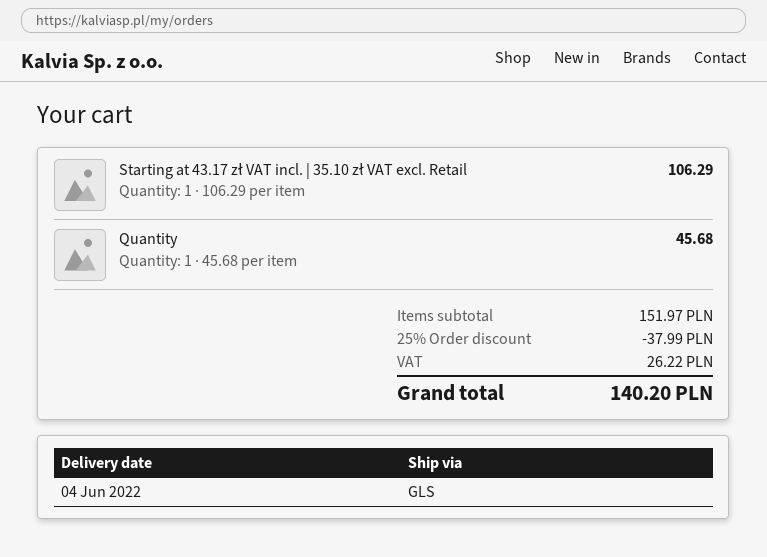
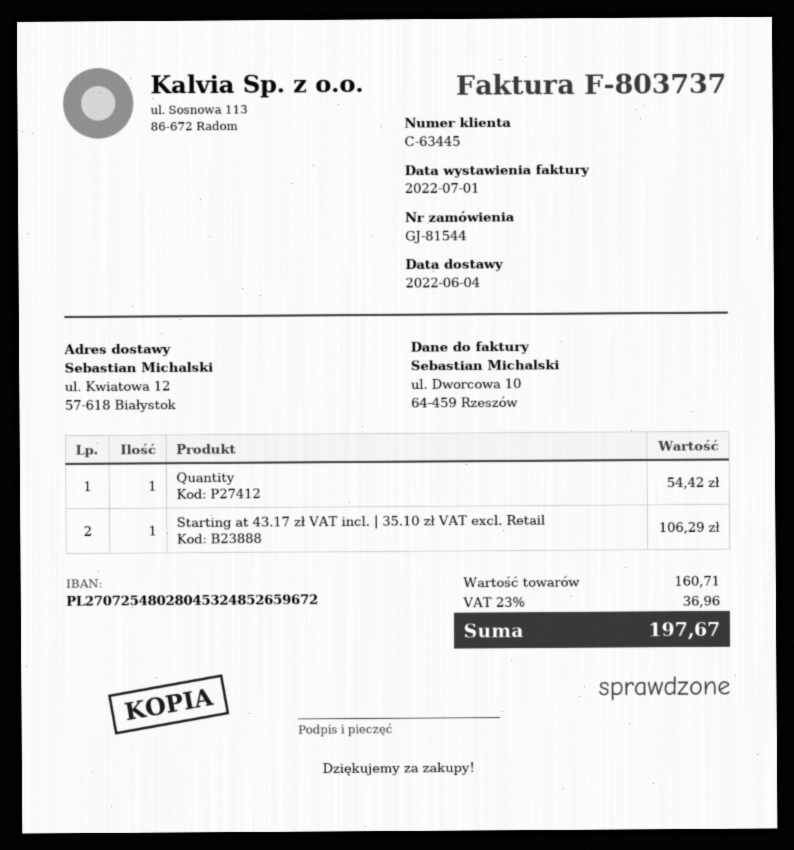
Quantity: 1 for 45.68 -> 1 for 54.42
subtotal: 151.97 -> 160.71
discount: 25% = 37.99 -> none
tax: 26.22 -> 36.96
total: 140.20 -> 197.67

